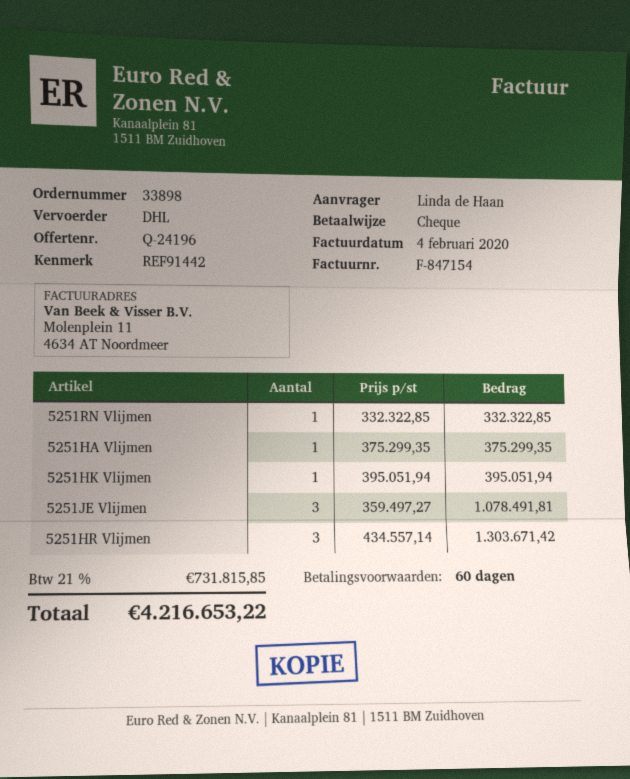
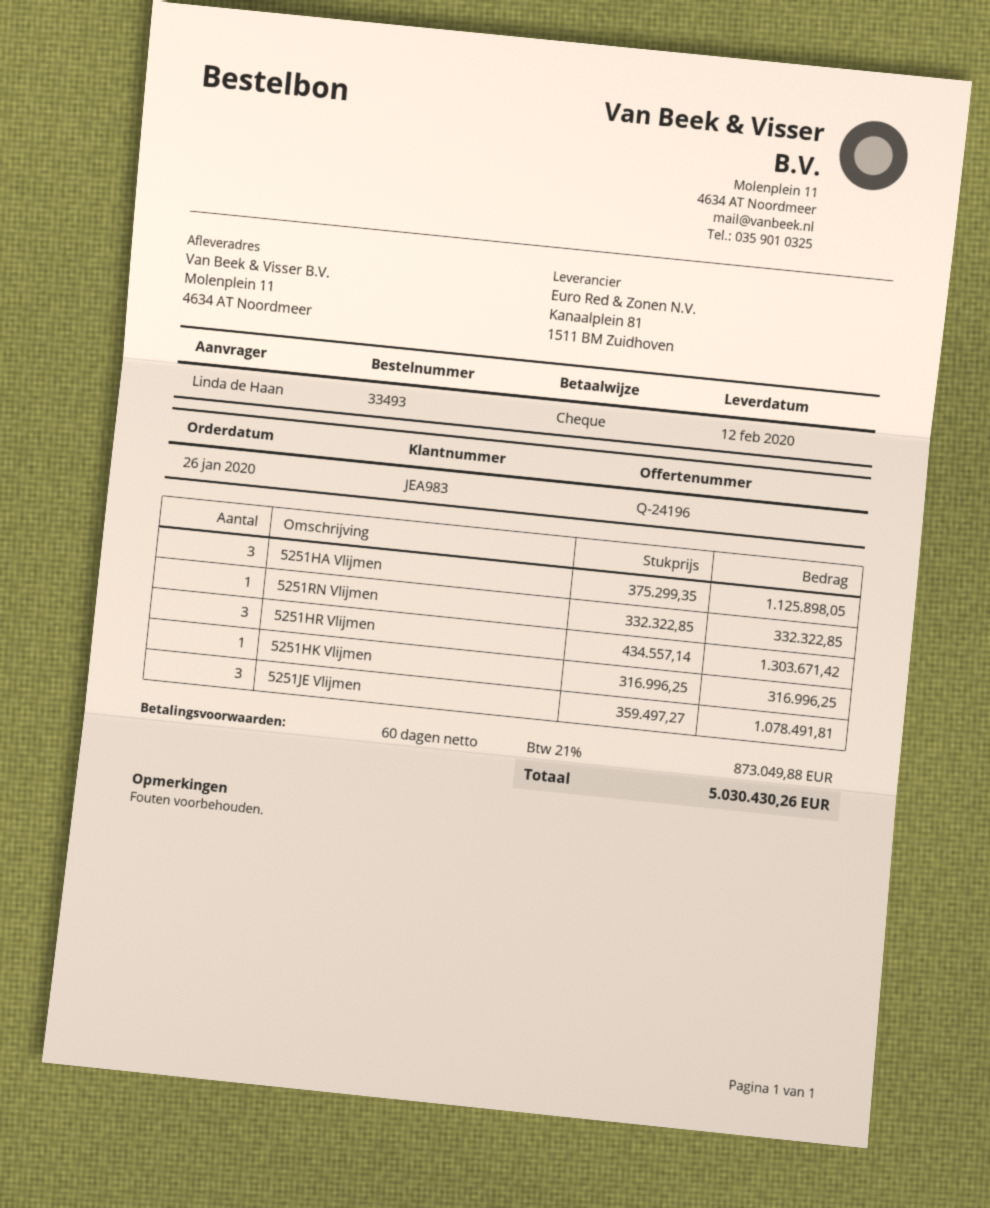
order number: 33898 -> 33493
5251HA Vlijmen: 1 x 375299.35 = 375299.35 -> 3 x 375299.35 = 1125898.05
5251HK Vlijmen: 1 x 395051.94 = 395051.94 -> 1 x 316996.25 = 316996.25
tax: 21% = 731815.85 -> 21% = 873049.88
total: 4216653.22 -> 5030430.26

